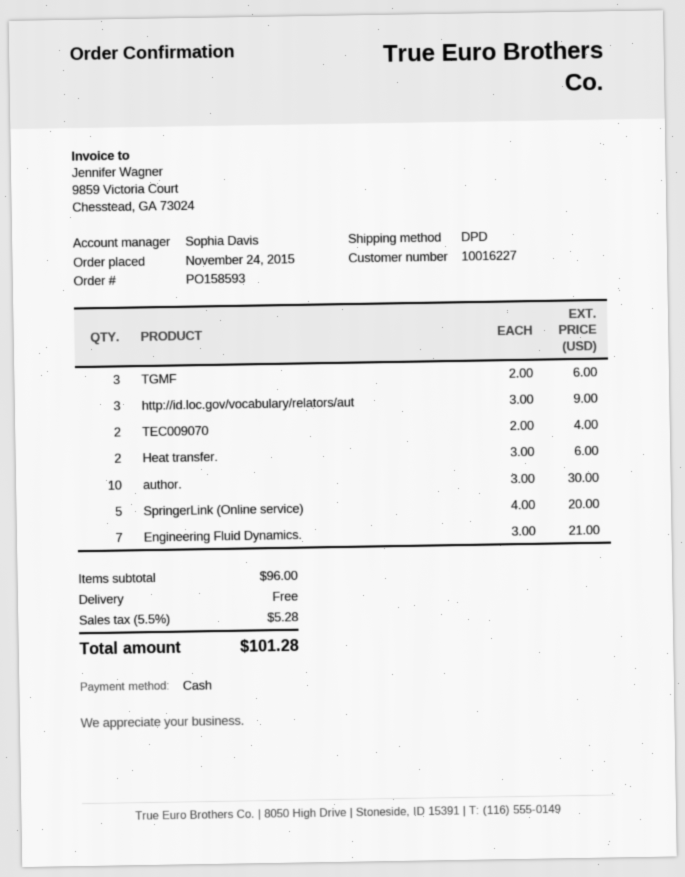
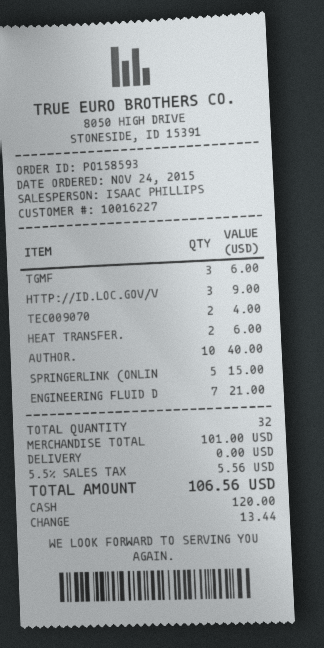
sales rep: Sophia Davis -> ISAAC PHILLIPS
author.: 10 for 30.00 -> 10 for 40.00
SpringerLink (Online service): 5 for 20.00 -> 5 for 15.00
subtotal: 96.00 -> 101.00
tax: 5.5% = 5.28 -> 5.5% = 5.56
total: 101.28 -> 106.56

